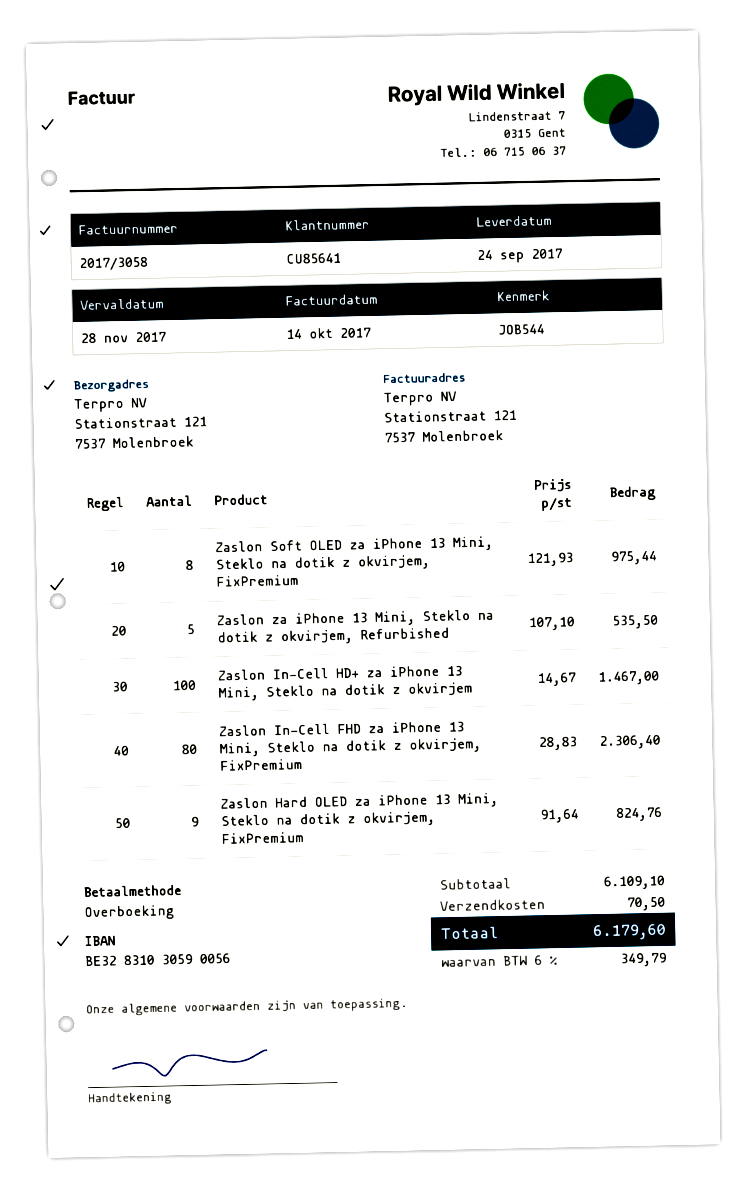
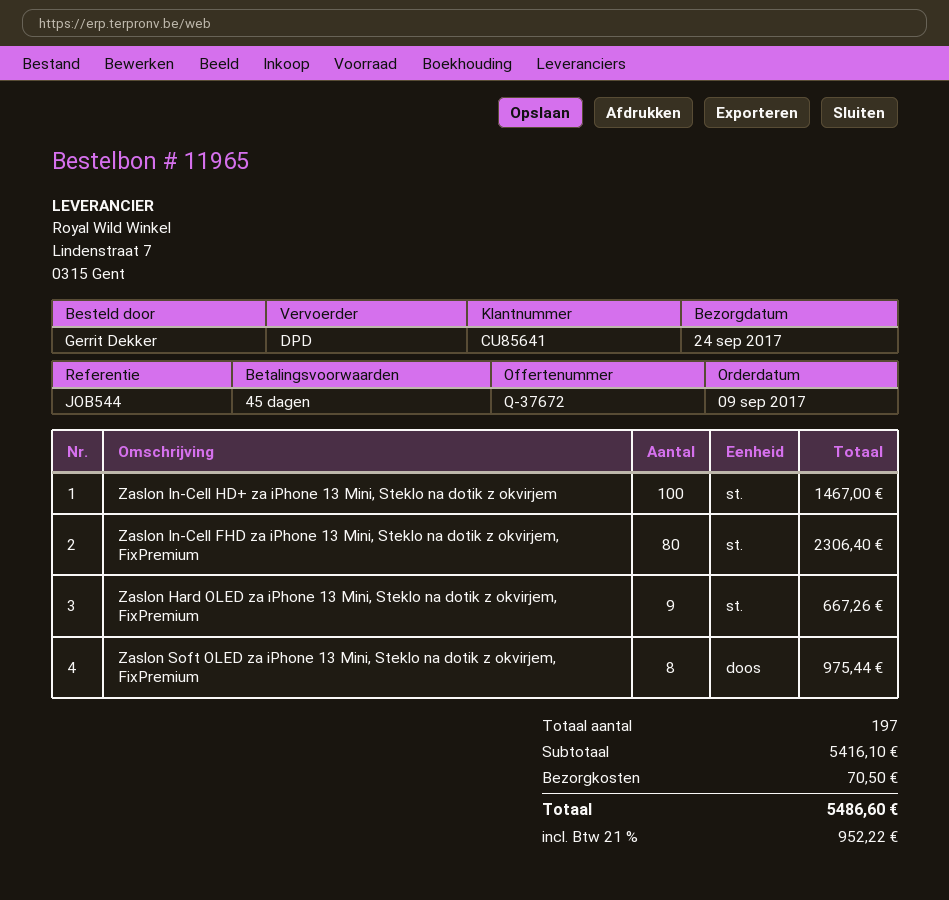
Zaslon za iPhone 13 Mini, Steklo na dotik z okvirjem, Refurbished: 5 for 535.50 -> none
Zaslon Hard OLED za iPhone 13 Mini, Steklo na dotik z okvirjem, FixPremium: 9 for 824.76 -> 9 for 667.26
subtotal: 6109.10 -> 5416.10
tax: 6% = 349.79 -> 21% = 952.22
total: 6179.60 -> 5486.60

